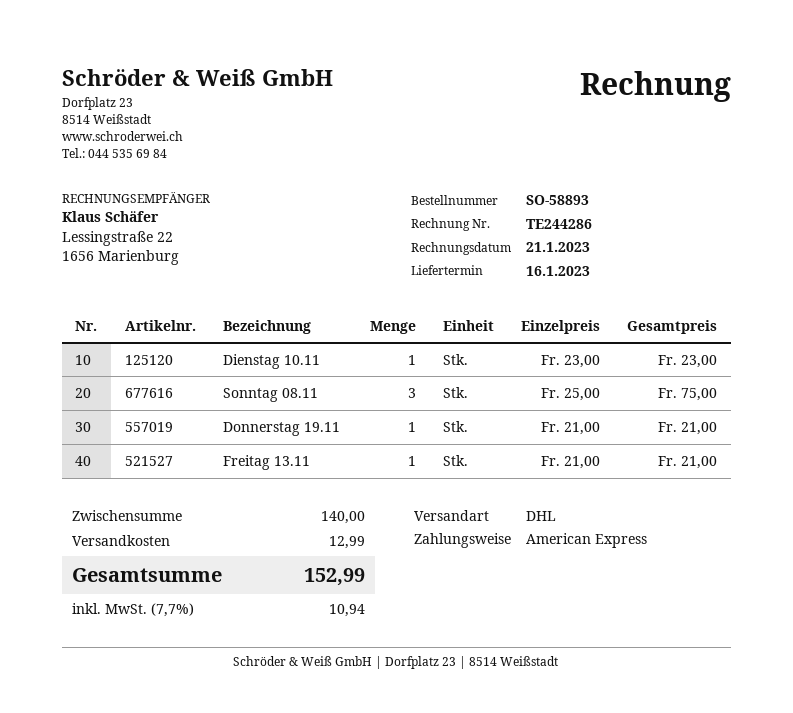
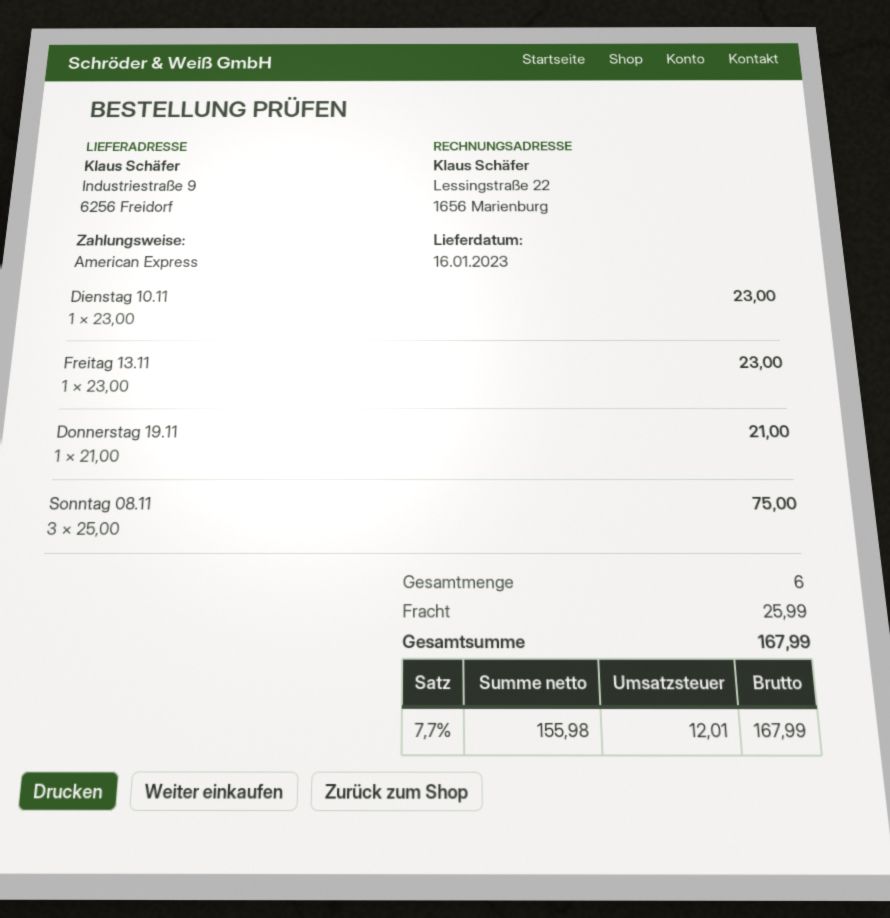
Freitag 13.11: 1 x 21.00 = 21.00 -> 1 x 23.00 = 23.00
shipping: 12.99 -> 25.99
tax: 7.7% = 10.94 -> 7.7% = 12.01
total: 152.99 -> 167.99

